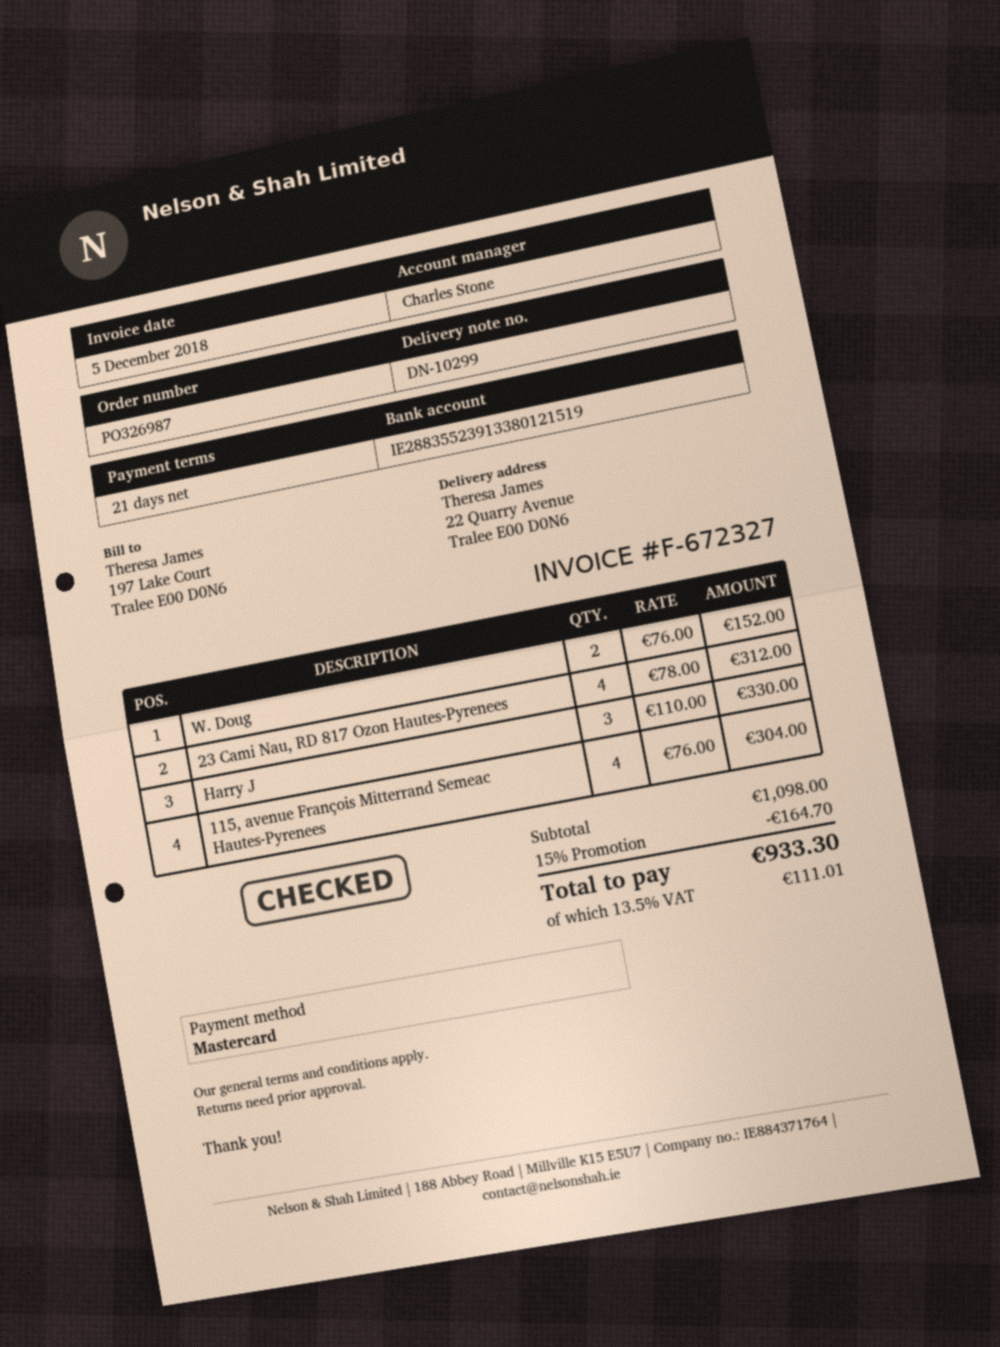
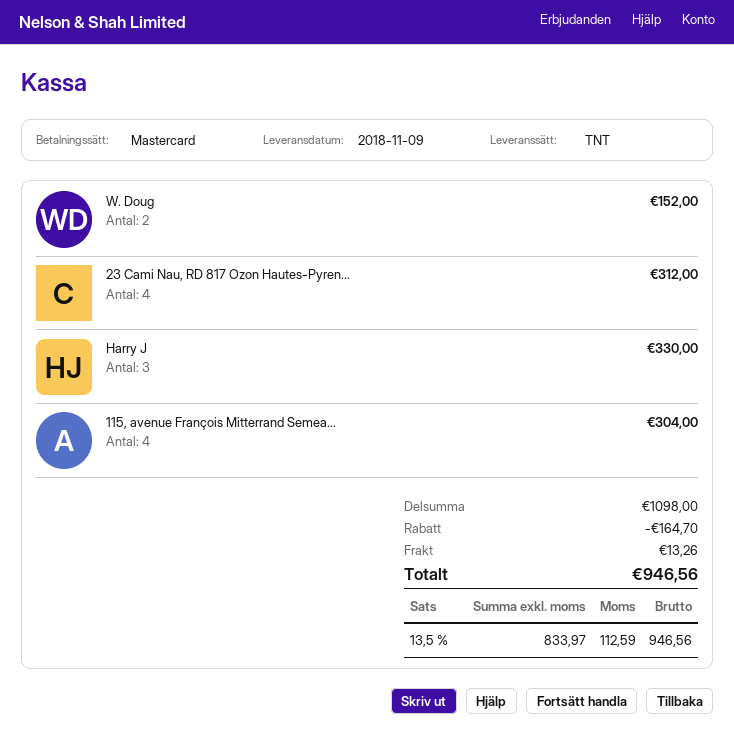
shipping: none -> 13.26
tax: 13.5% = 111.01 -> 13.5% = 112.59
total: 933.30 -> 946.56

